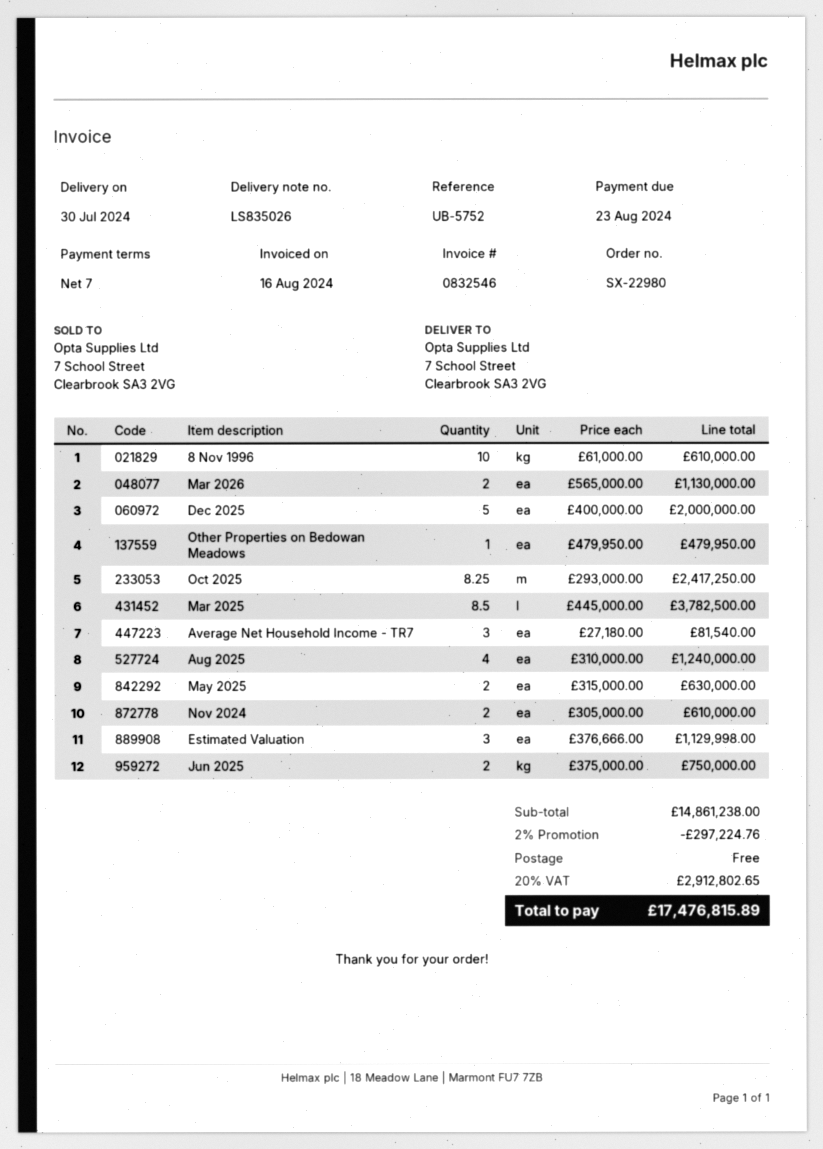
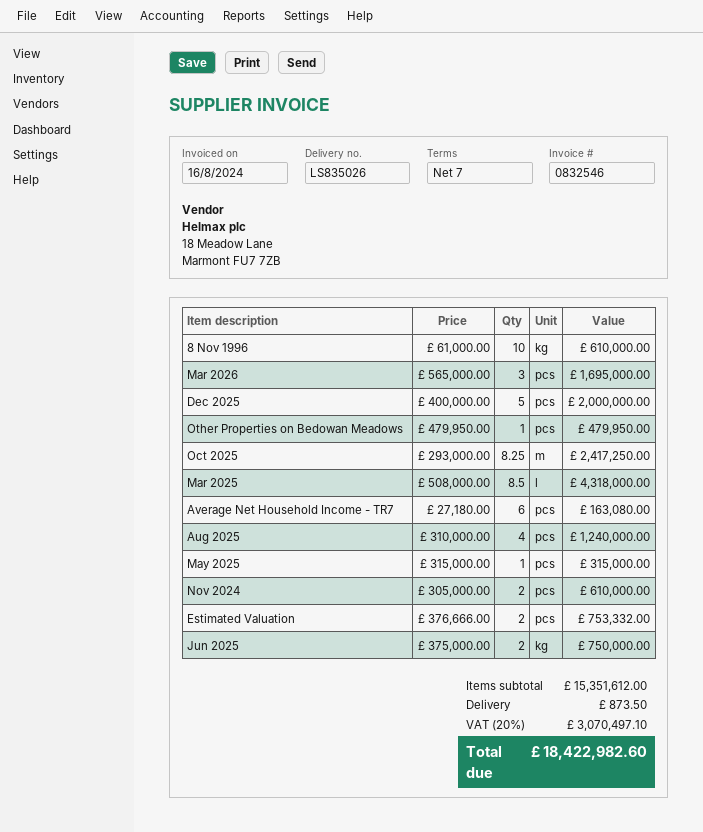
Mar 2026: 2 x 565000.00 = 1130000.00 -> 3 x 565000.00 = 1695000.00
Mar 2025: 8.5 x 445000.00 = 3782500.00 -> 8.5 x 508000.00 = 4318000.00
Average Net Household Income - TR7: 3 x 27180.00 = 81540.00 -> 6 x 27180.00 = 163080.00
May 2025: 2 x 315000.00 = 630000.00 -> 1 x 315000.00 = 315000.00
Estimated Valuation: 3 x 376666.00 = 1129998.00 -> 2 x 376666.00 = 753332.00
subtotal: 14861238.00 -> 15351612.00
discount: 2% = 297224.76 -> none
shipping: 0.00 -> 873.50
tax: 20% = 2912802.65 -> 20% = 3070497.10
total: 17476815.89 -> 18422982.60

